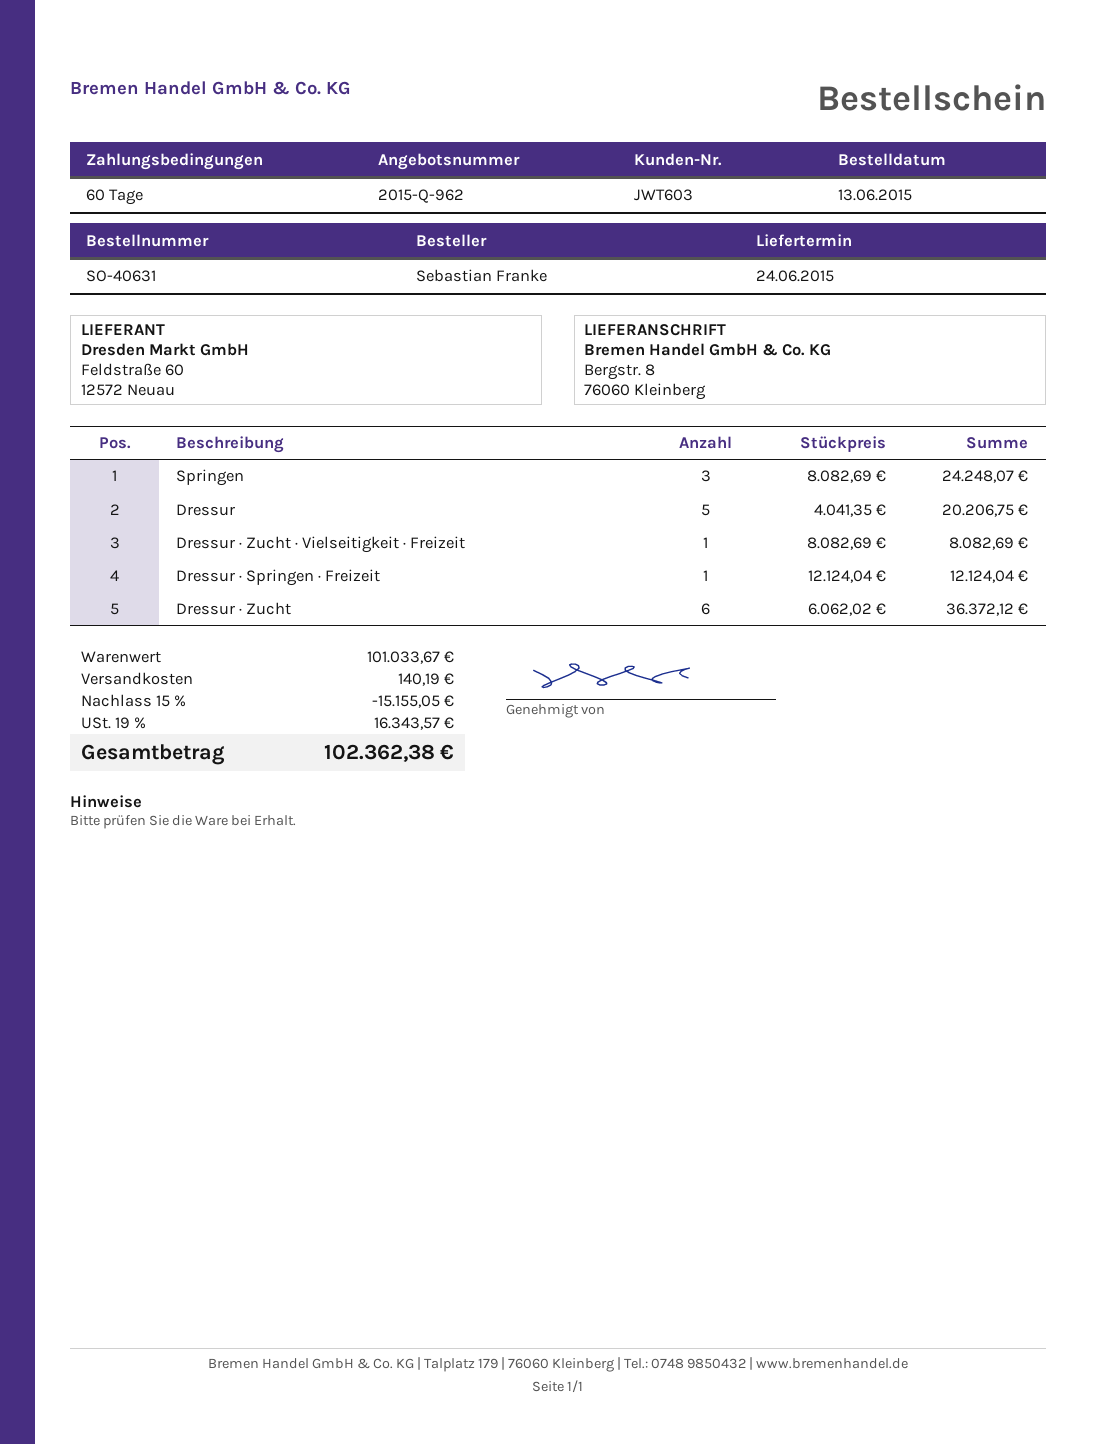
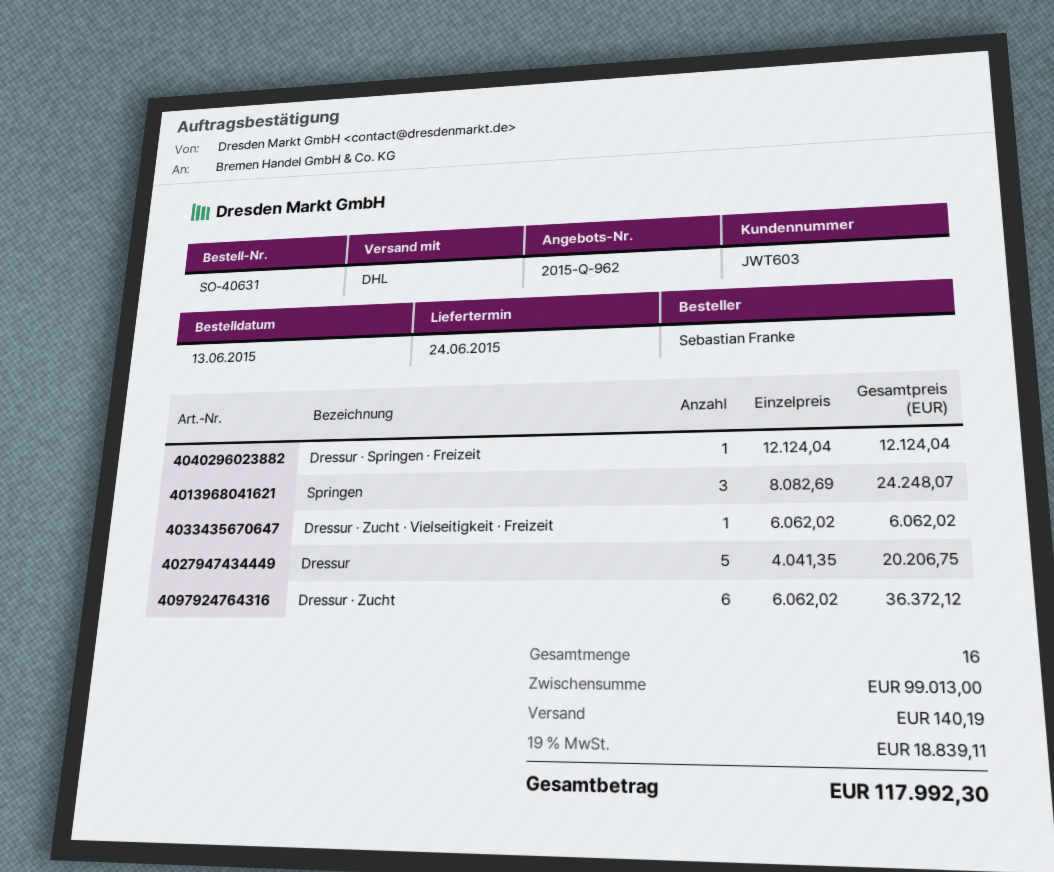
Dressur · Zucht · Vielseitigkeit · Freizeit: 1 x 8082.69 = 8082.69 -> 1 x 6062.02 = 6062.02
subtotal: 101033.67 -> 99013.00
discount: 15% = 15155.05 -> none
tax: 19% = 16343.57 -> 19% = 18839.11
total: 102362.38 -> 117992.30

